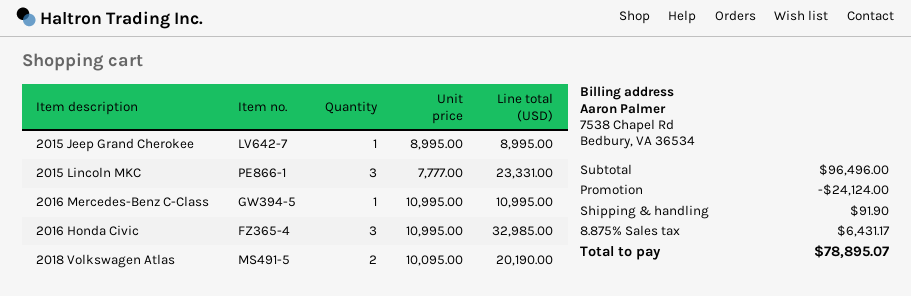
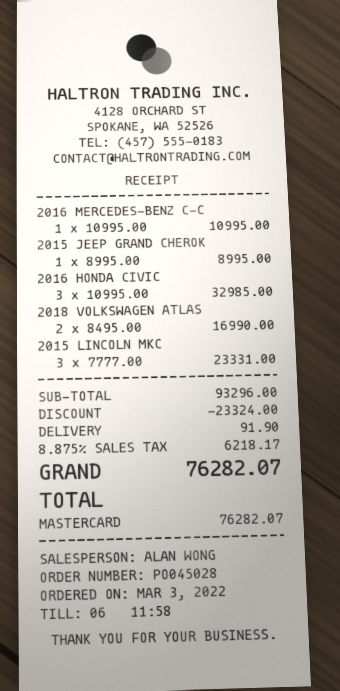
2018 Volkswagen Atlas: 2 x 10095.00 = 20190.00 -> 2 x 8495.00 = 16990.00
subtotal: 96496.00 -> 93296.00
discount: 24124.00 -> 23324.00
tax: 8.875% = 6431.17 -> 8.875% = 6218.17
total: 78895.07 -> 76282.07

